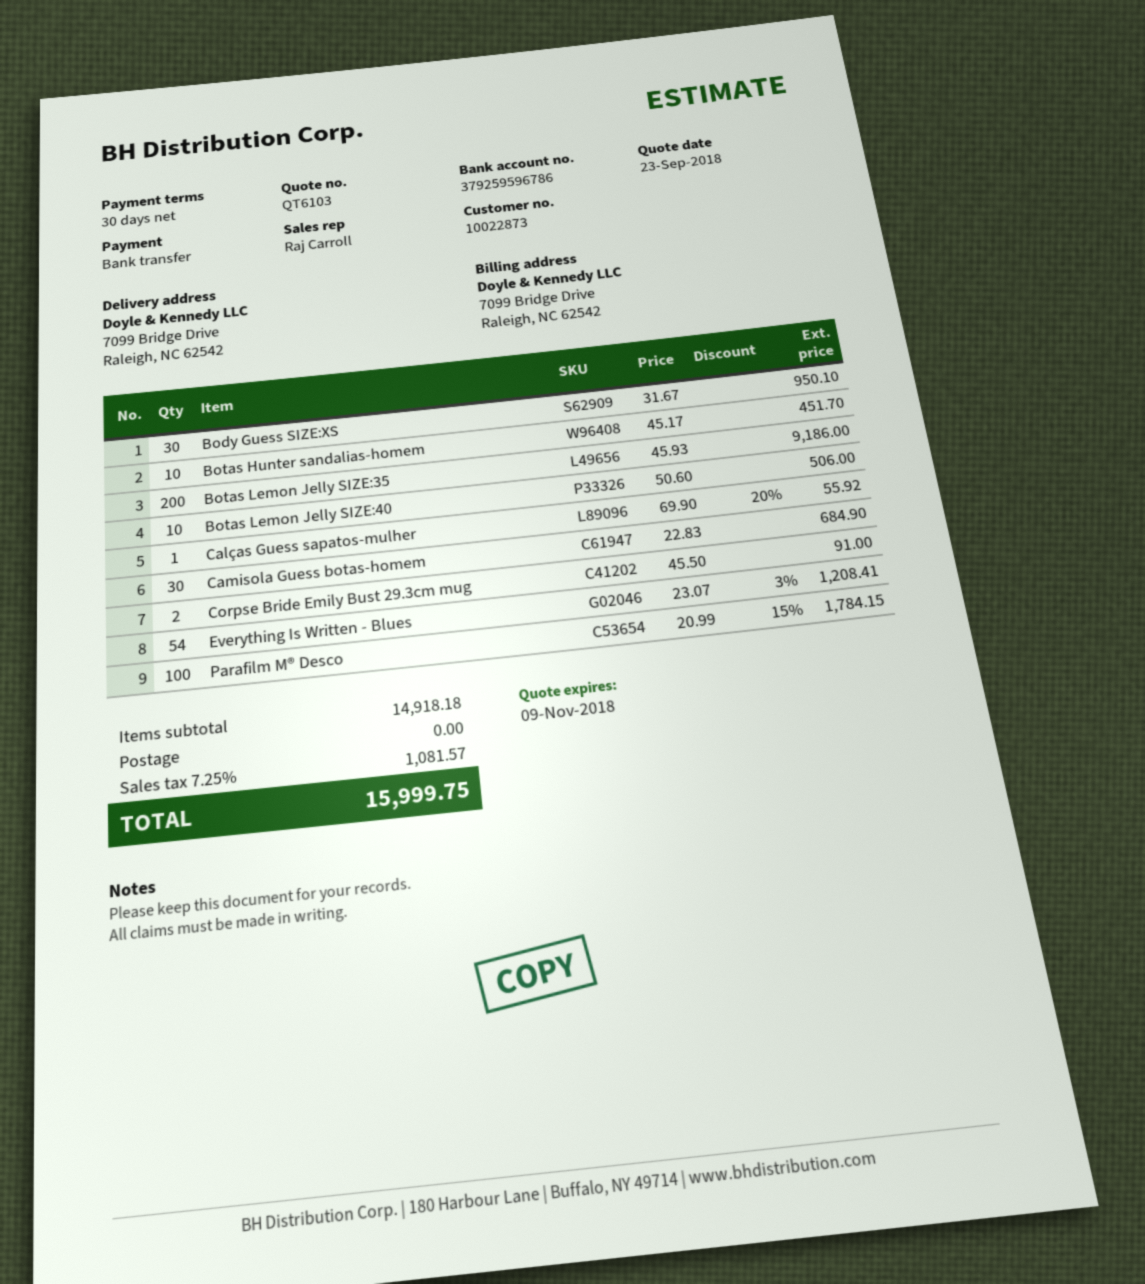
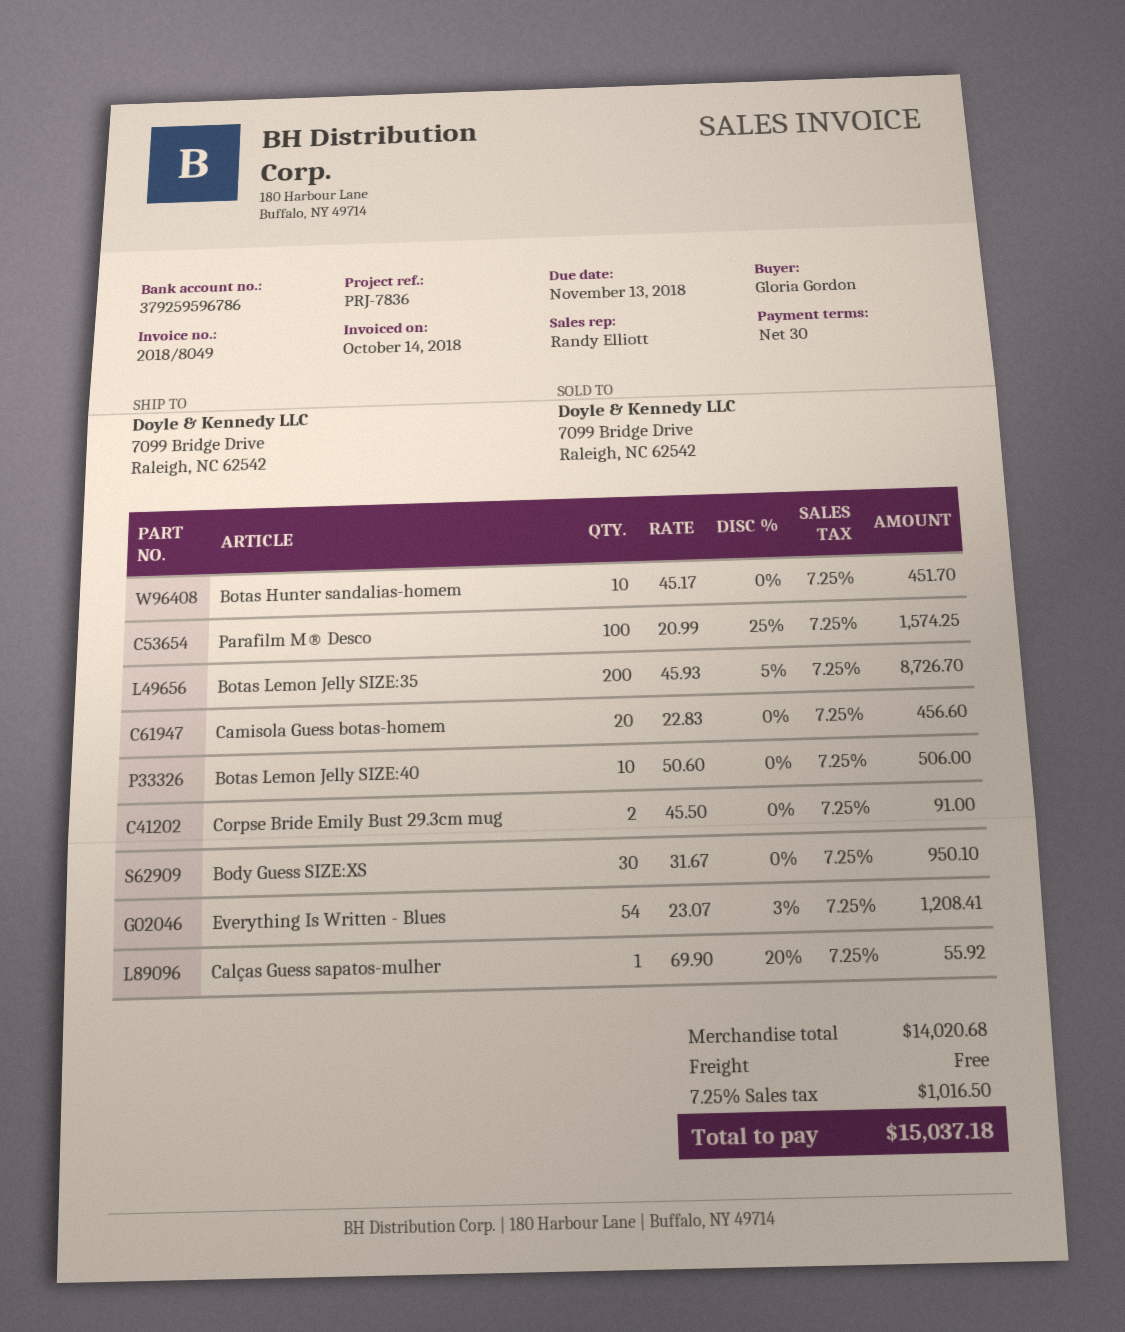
sales rep: Raj Carroll -> Randy Elliott
Botas Lemon Jelly SIZE:35: 200 x 45.93 = 9186.00 -> 200 x 45.93 - 5% = 8726.70
Camisola Guess botas-homem: 30 x 22.83 = 684.90 -> 20 x 22.83 = 456.60
Parafilm M® Desco: 100 x 20.99 - 15% = 1784.15 -> 100 x 20.99 - 25% = 1574.25
subtotal: 14918.18 -> 14020.68
tax: 7.25% = 1081.57 -> 7.25% = 1016.50
total: 15999.75 -> 15037.18

